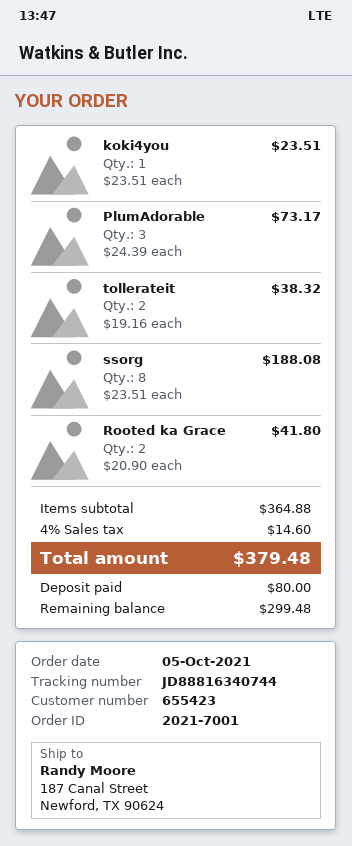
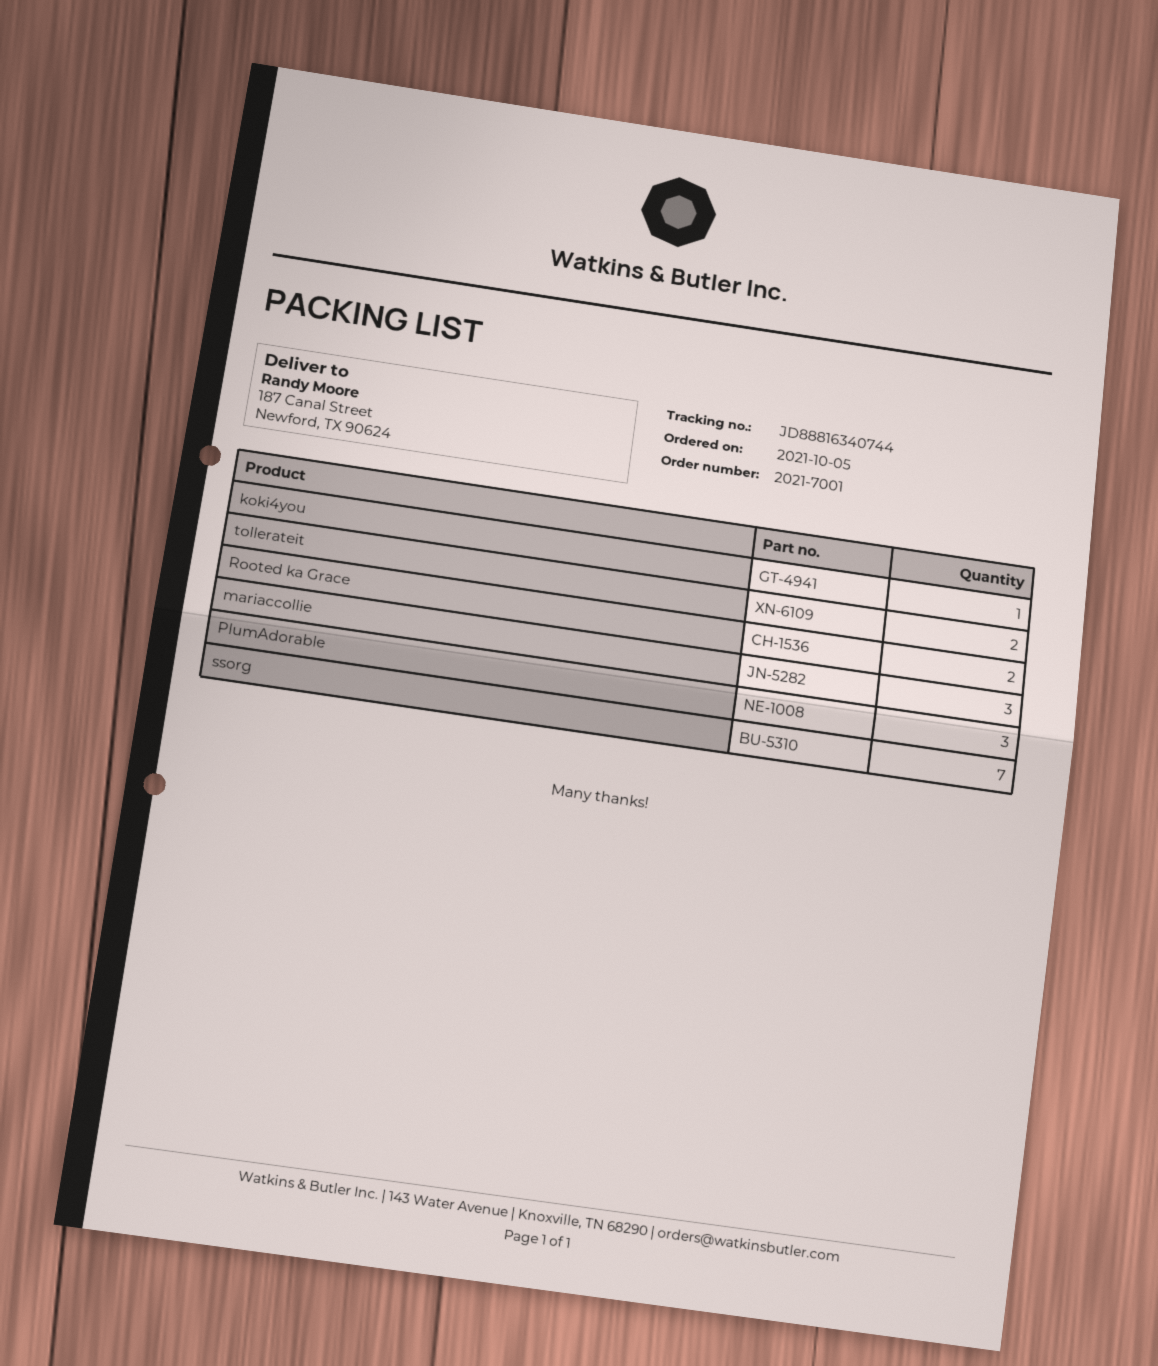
ssorg: 8 -> 7
mariaccollie: none -> 3

